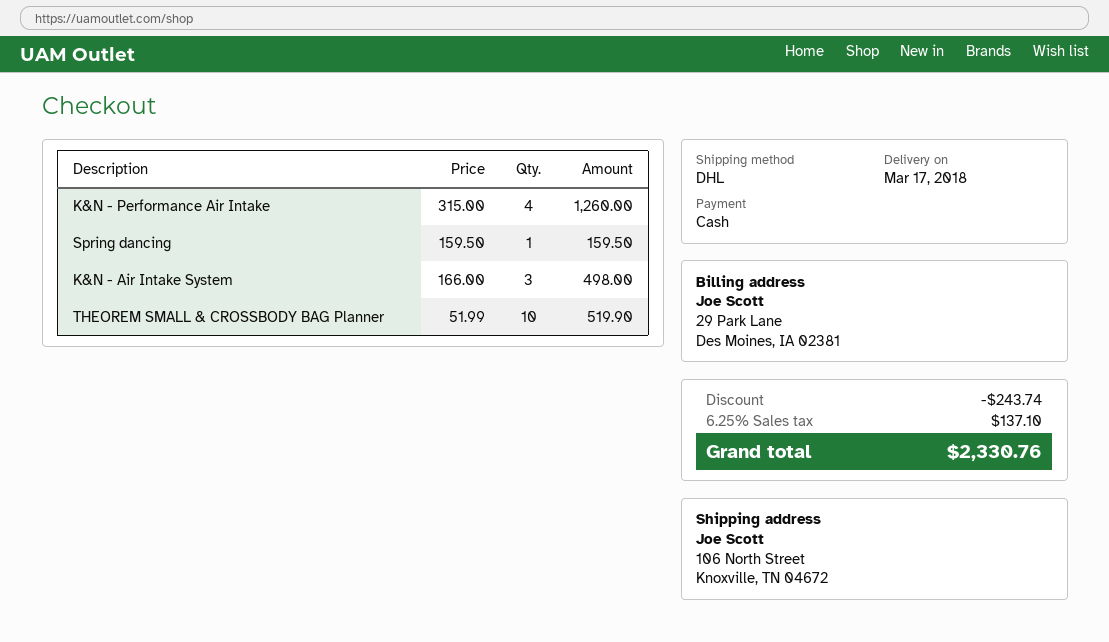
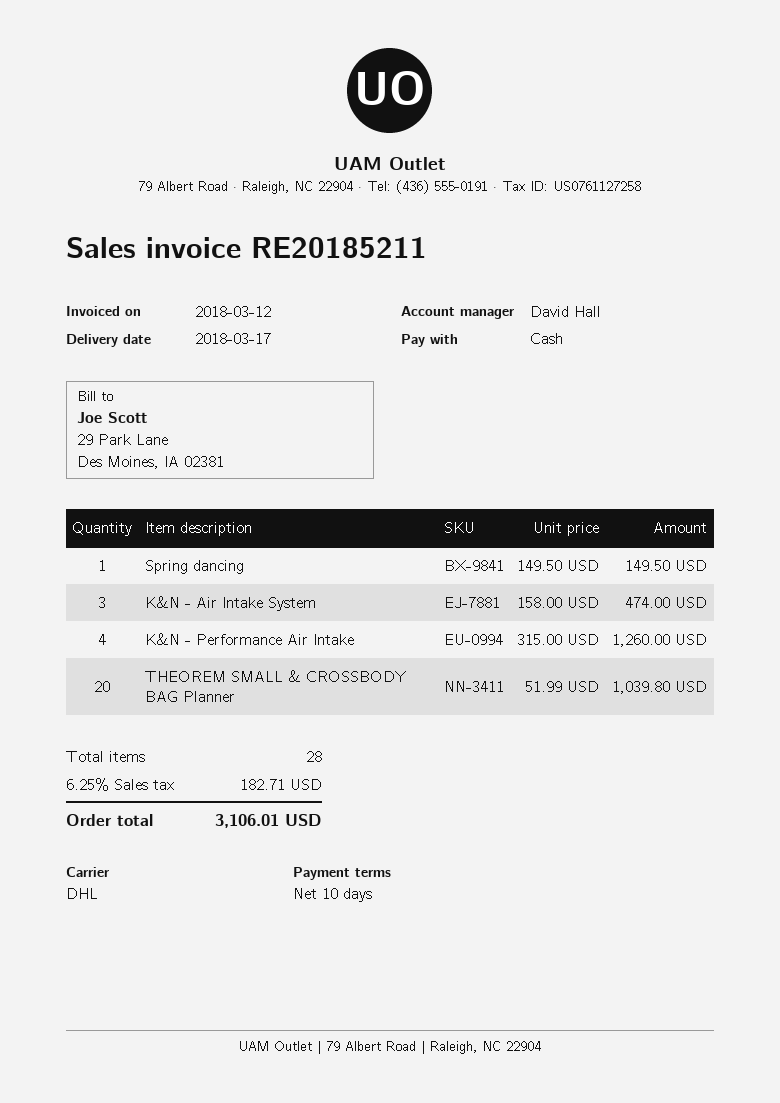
Spring dancing: 1 x 159.50 = 159.50 -> 1 x 149.50 = 149.50
K&N - Air Intake System: 3 x 166.00 = 498.00 -> 3 x 158.00 = 474.00
THEOREM SMALL & CROSSBODY BAG Planner: 10 x 51.99 = 519.90 -> 20 x 51.99 = 1039.80
discount: 243.74 -> none
tax: 6.25% = 137.10 -> 6.25% = 182.71
total: 2330.76 -> 3106.01

